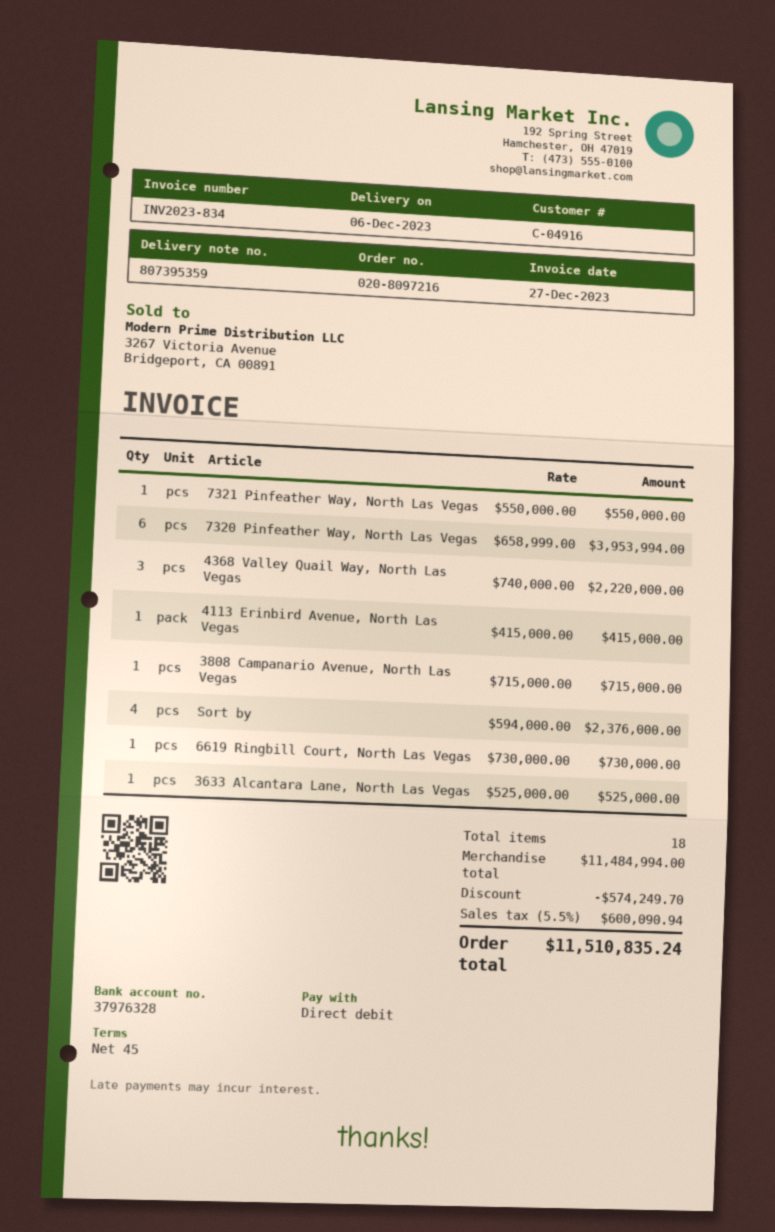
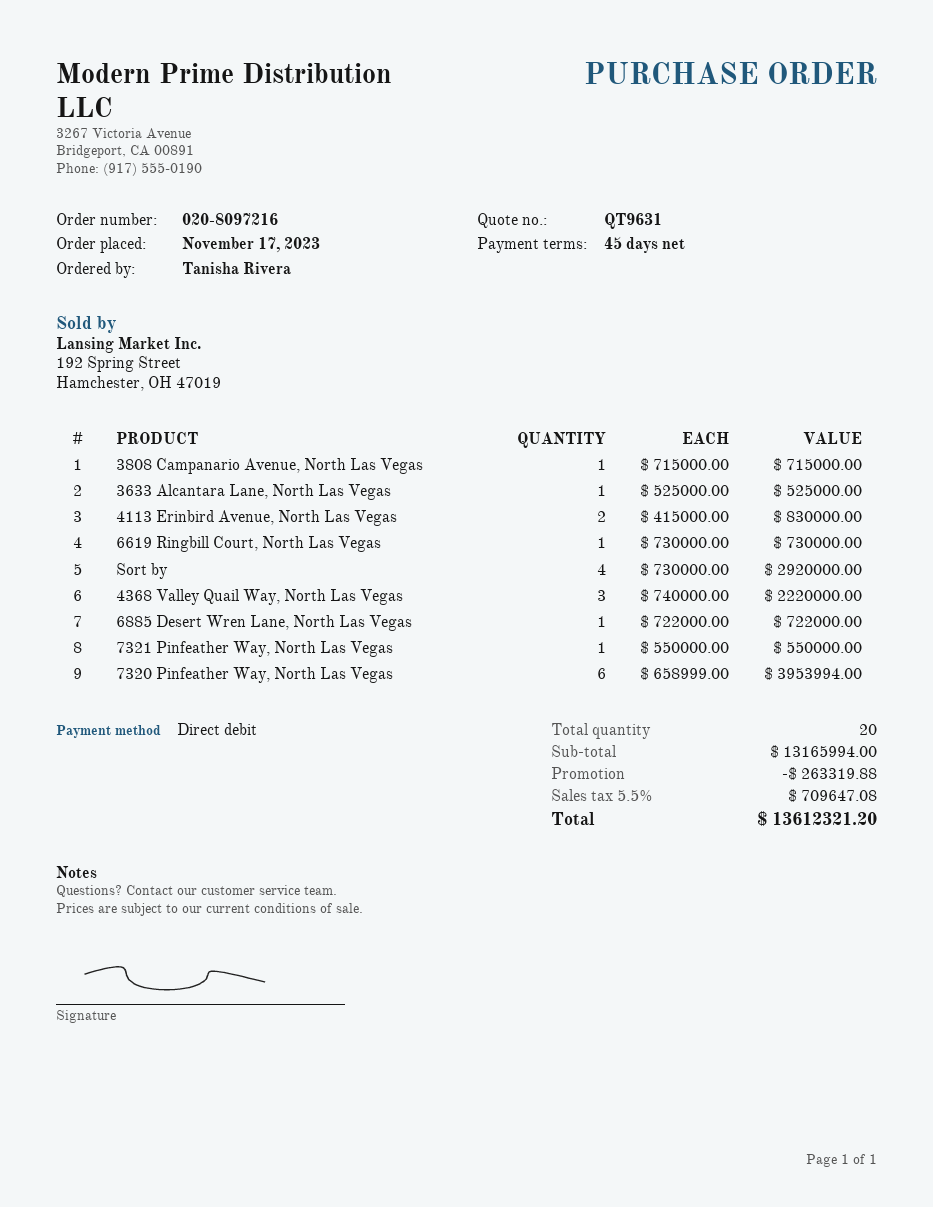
4113 Erinbird Avenue, North Las Vegas: 1 x 415000.00 = 415000.00 -> 2 x 415000.00 = 830000.00
Sort by: 4 x 594000.00 = 2376000.00 -> 4 x 730000.00 = 2920000.00
6885 Desert Wren Lane, North Las Vegas: none -> 1 x 722000.00 = 722000.00
total quantity: 18 -> 20
subtotal: 11484994.00 -> 13165994.00
discount: 574249.70 -> 263319.88
tax: 5.5% = 600090.94 -> 5.5% = 709647.08
total: 11510835.24 -> 13612321.20

